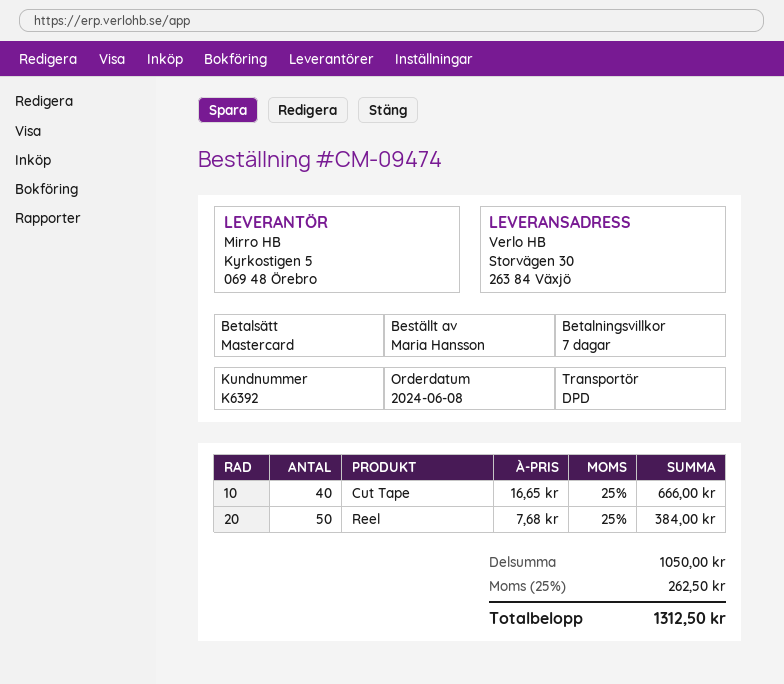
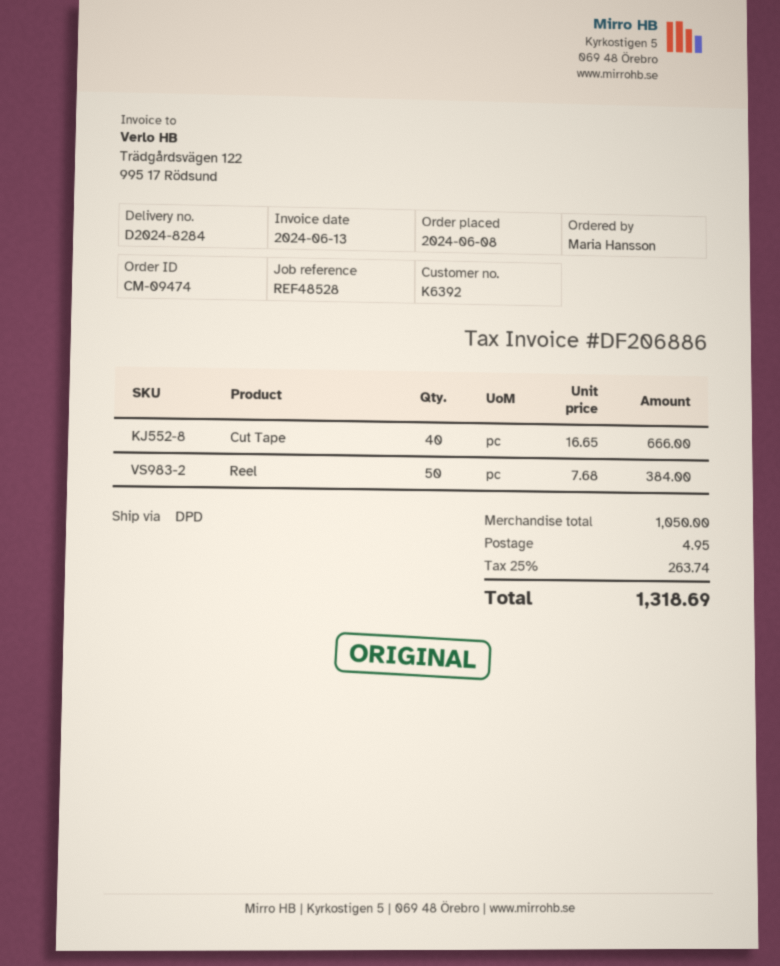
shipping: none -> 4.95
tax: 25% = 262.50 -> 25% = 263.74
total: 1312.50 -> 1318.69

